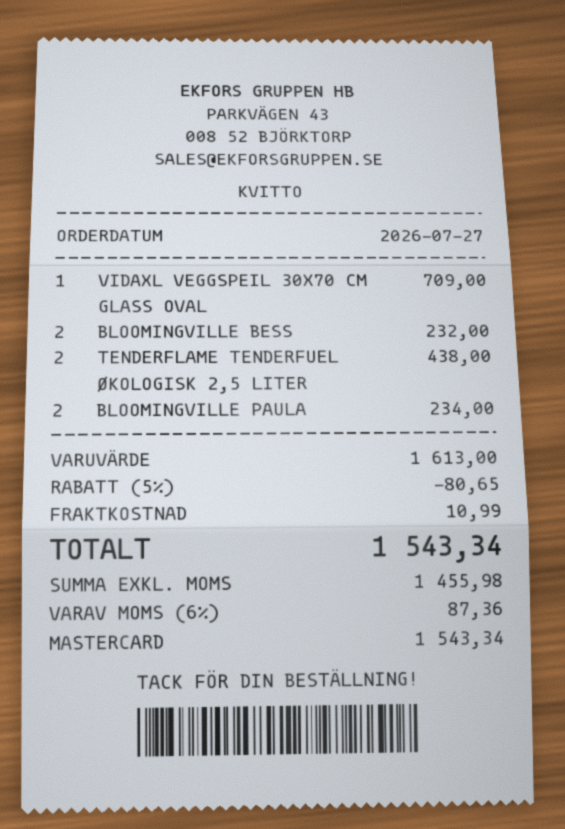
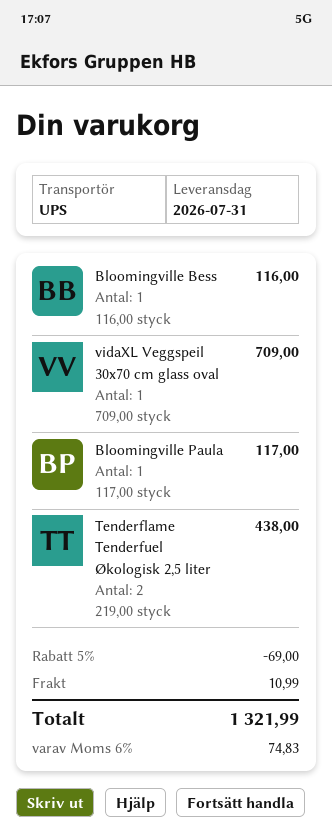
BLOOMINGVILLE BESS: 2 for 232.00 -> 1 for 116.00
BLOOMINGVILLE PAULA: 2 for 234.00 -> 1 for 117.00
discount: 5% = 80.65 -> 5% = 69.00
tax: 6% = 87.36 -> 6% = 74.83
total: 1543.34 -> 1321.99

